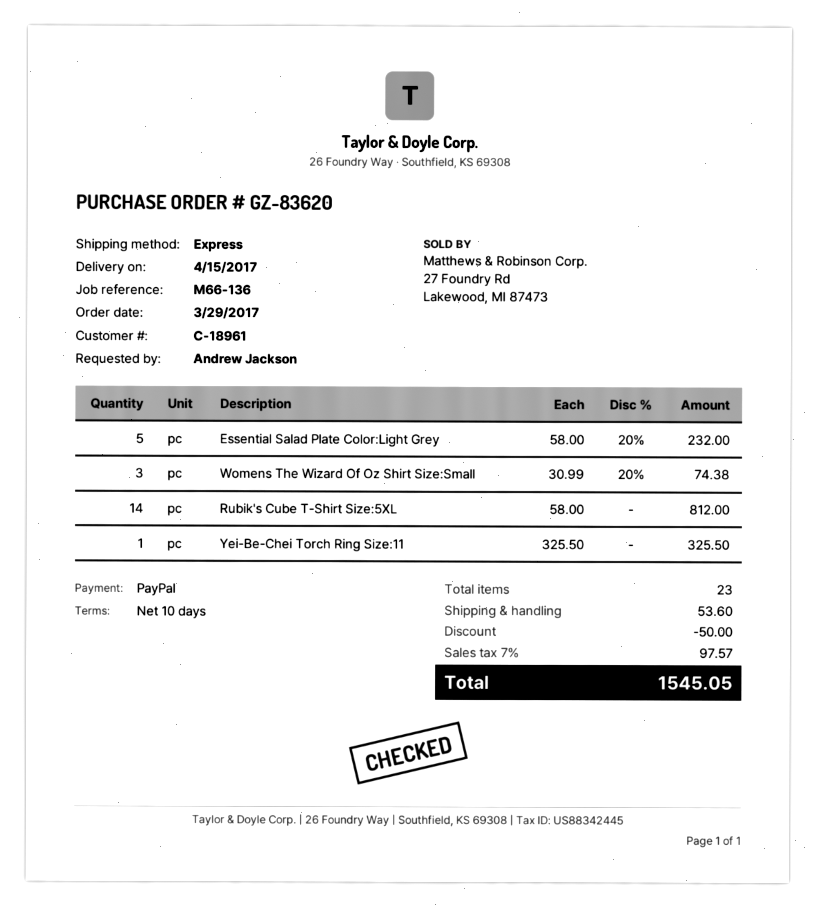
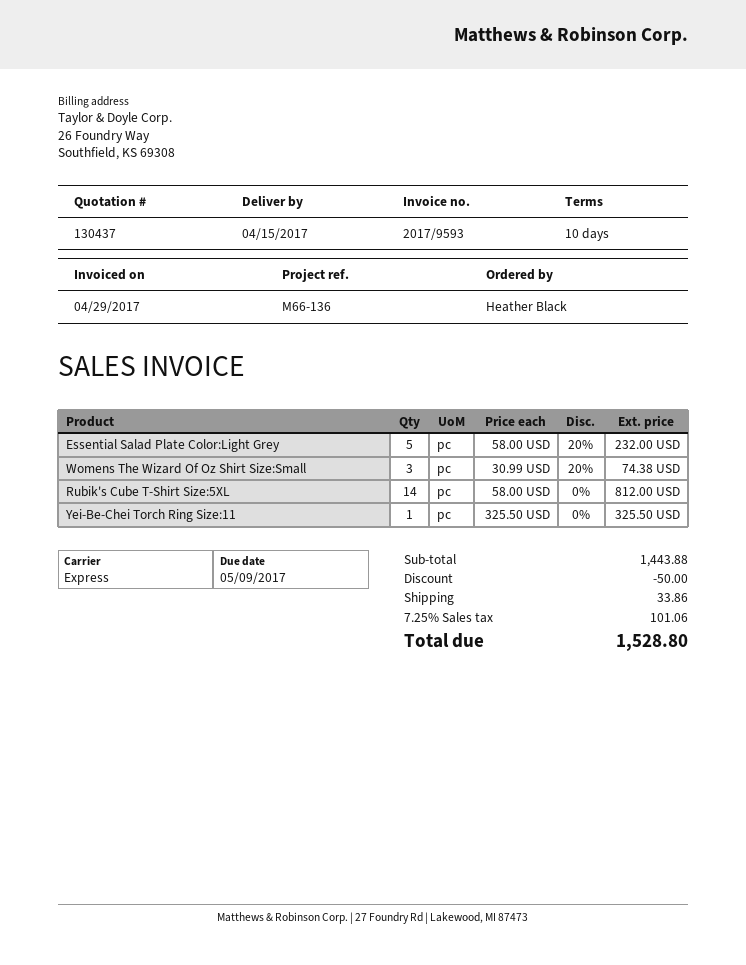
ordered by: Andrew Jackson -> Heather Black
shipping: 53.60 -> 33.86
tax: 7% = 97.57 -> 7.25% = 101.06
total: 1545.05 -> 1528.80

